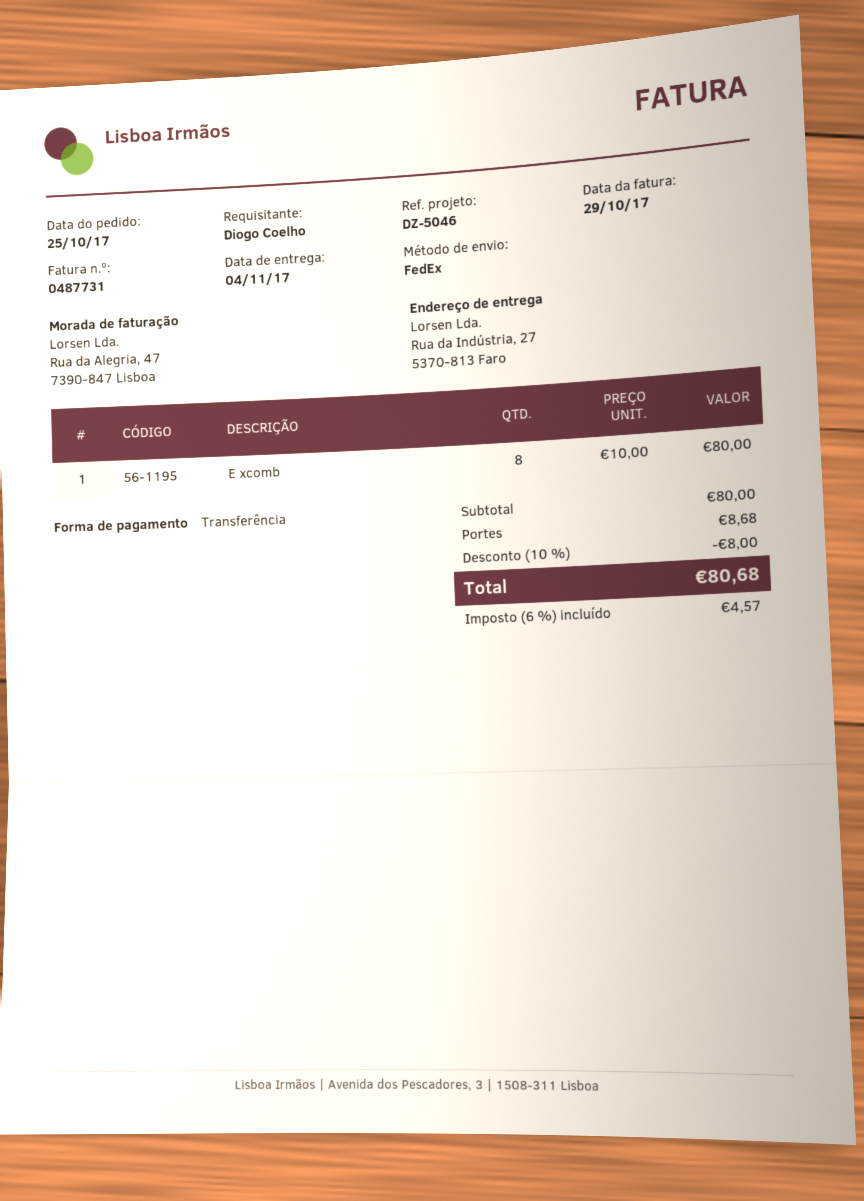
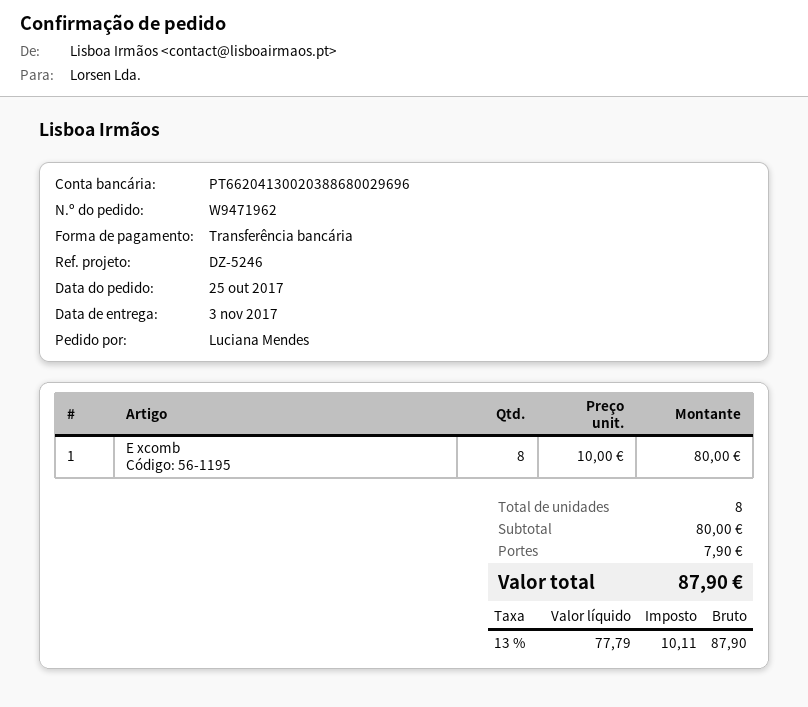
delivery date: 2017-11-04 -> 2017-11-03
reference: DZ-5046 -> DZ-5246
ordered by: Diogo Coelho -> Luciana Mendes
discount: 10% = 8.00 -> none
shipping: 8.68 -> 7.90
tax: 6% = 4.57 -> 13% = 10.11
total: 80.68 -> 87.90

